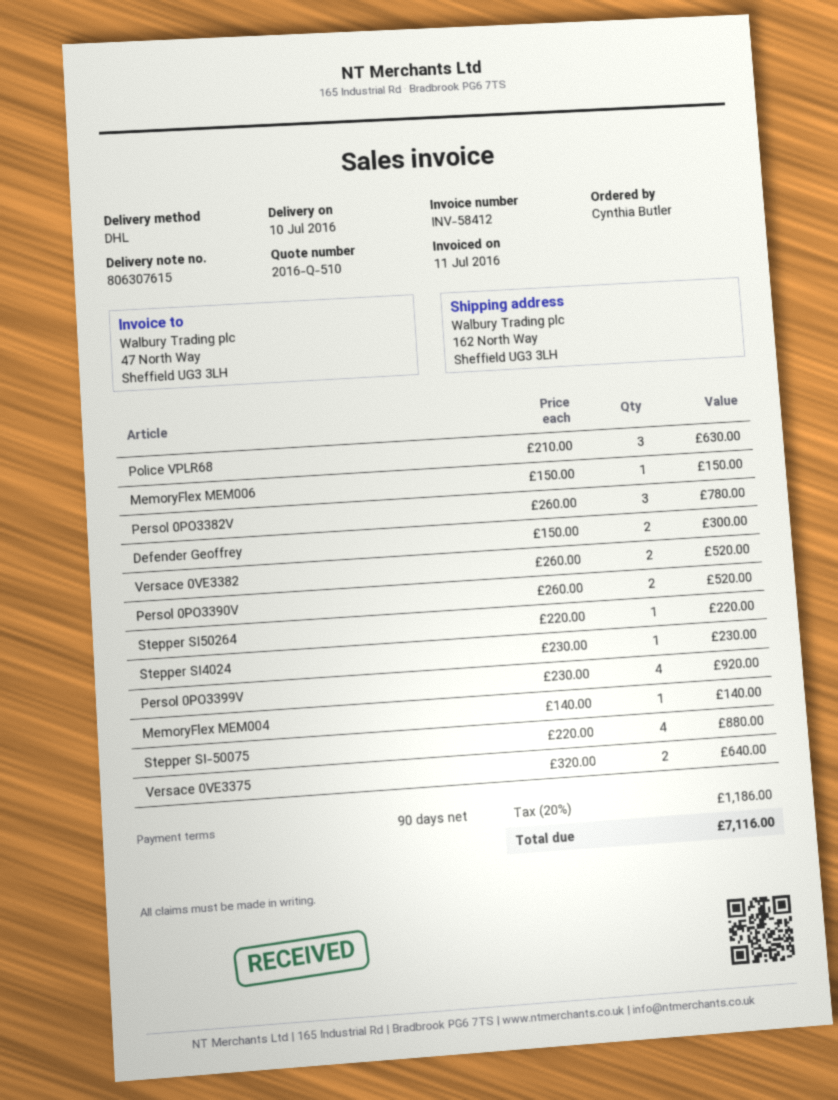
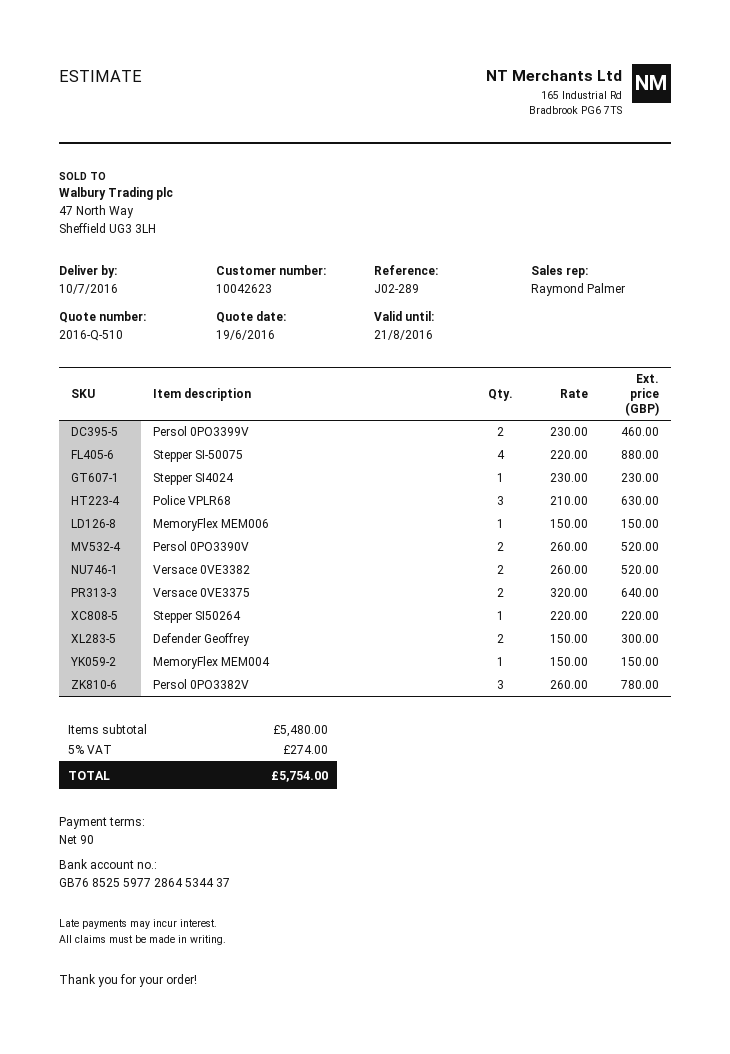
Persol 0PO3399V: 4 x 230.00 = 920.00 -> 2 x 230.00 = 460.00
MemoryFlex MEM004: 1 x 140.00 = 140.00 -> 1 x 150.00 = 150.00
tax: 20% = 1186.00 -> 5% = 274.00
total: 7116.00 -> 5754.00

